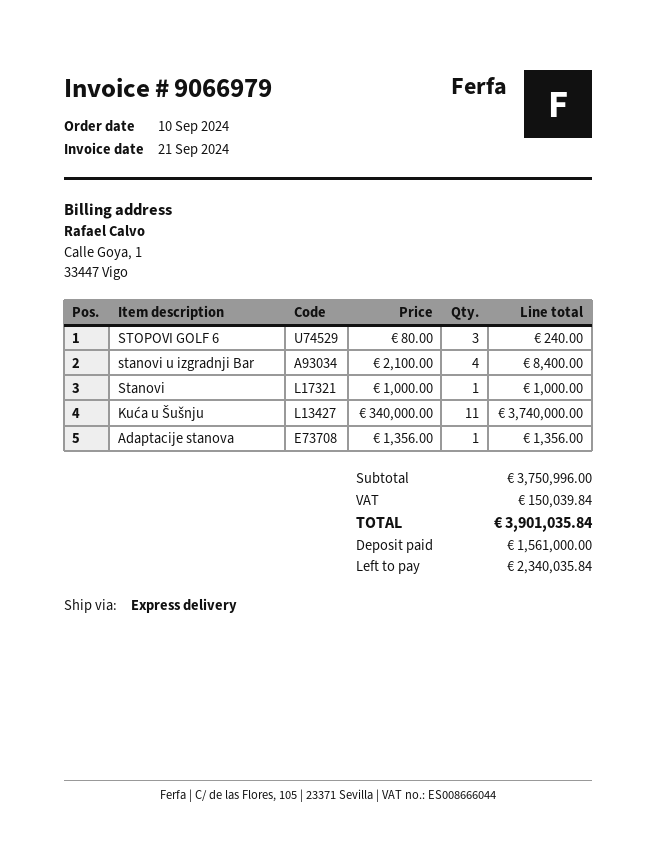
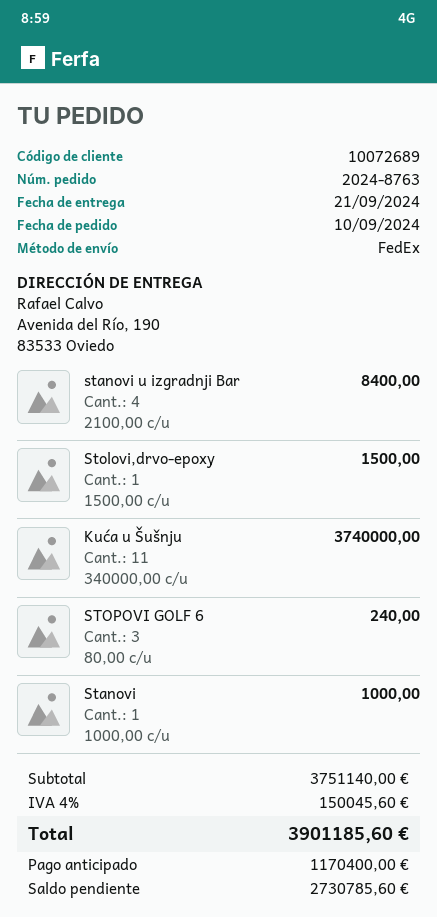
shipping method: express -> FedEx
Adaptacije stanova: 1 x 1356.00 = 1356.00 -> none
Stolovi,drvo-epoxy: none -> 1 x 1500.00 = 1500.00
subtotal: 3750996.00 -> 3751140.00
tax: 150039.84 -> 150045.60
total: 3901035.84 -> 3901185.60
deposit: 1561000.00 -> 1170400.00
balance: 2340035.84 -> 2730785.60

